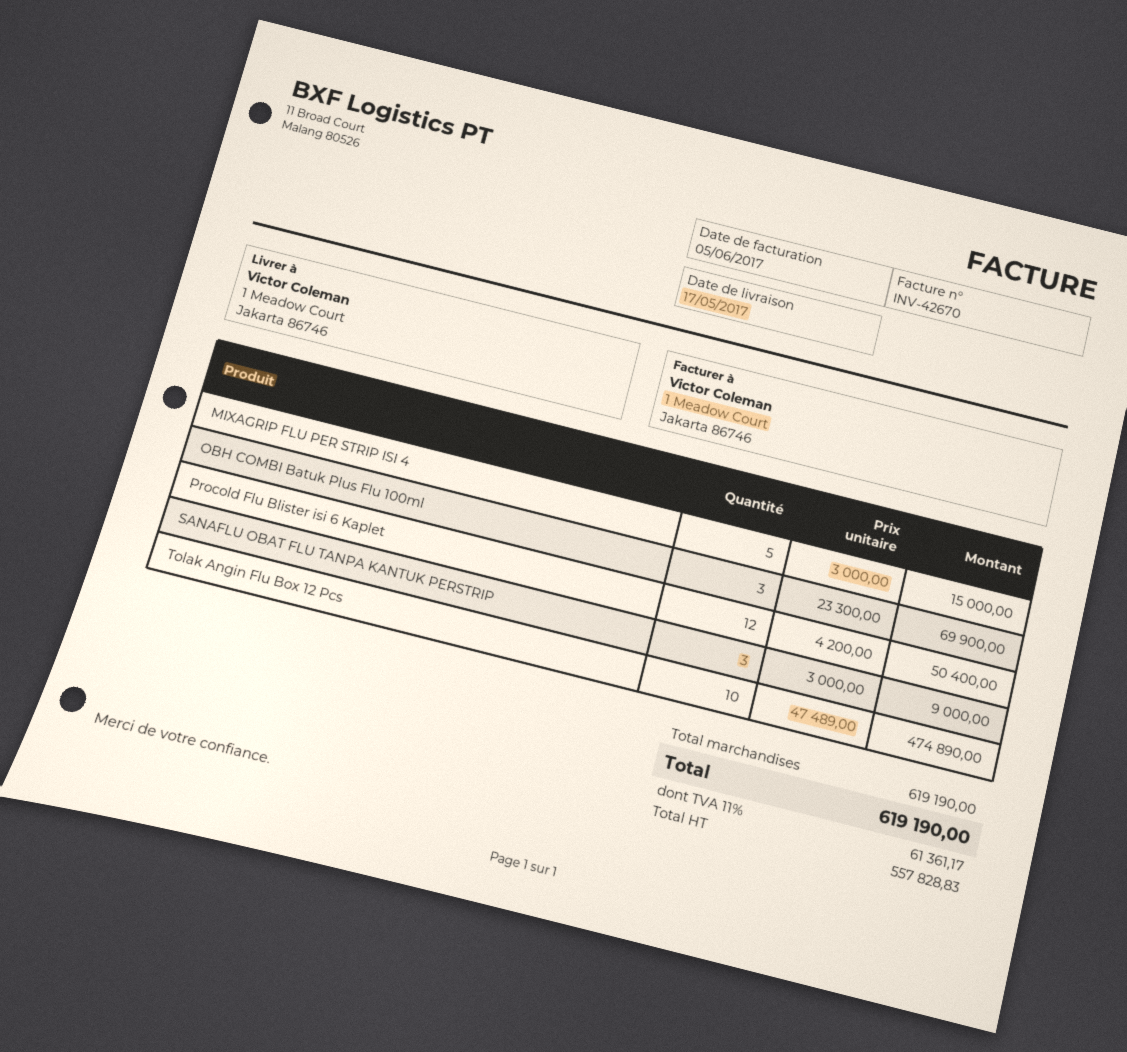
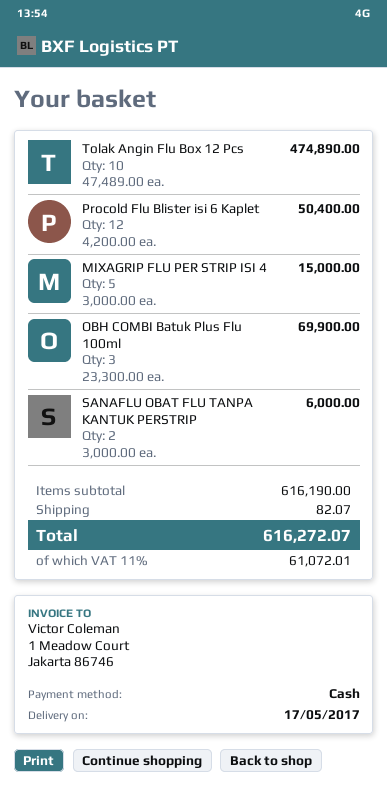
SANAFLU OBAT FLU TANPA KANTUK PERSTRIP: 3 x 3000.00 = 9000.00 -> 2 x 3000.00 = 6000.00
subtotal: 619190.00 -> 616190.00
shipping: none -> 82.07
tax: 11% = 61361.17 -> 11% = 61072.01
total: 619190.00 -> 616272.07

